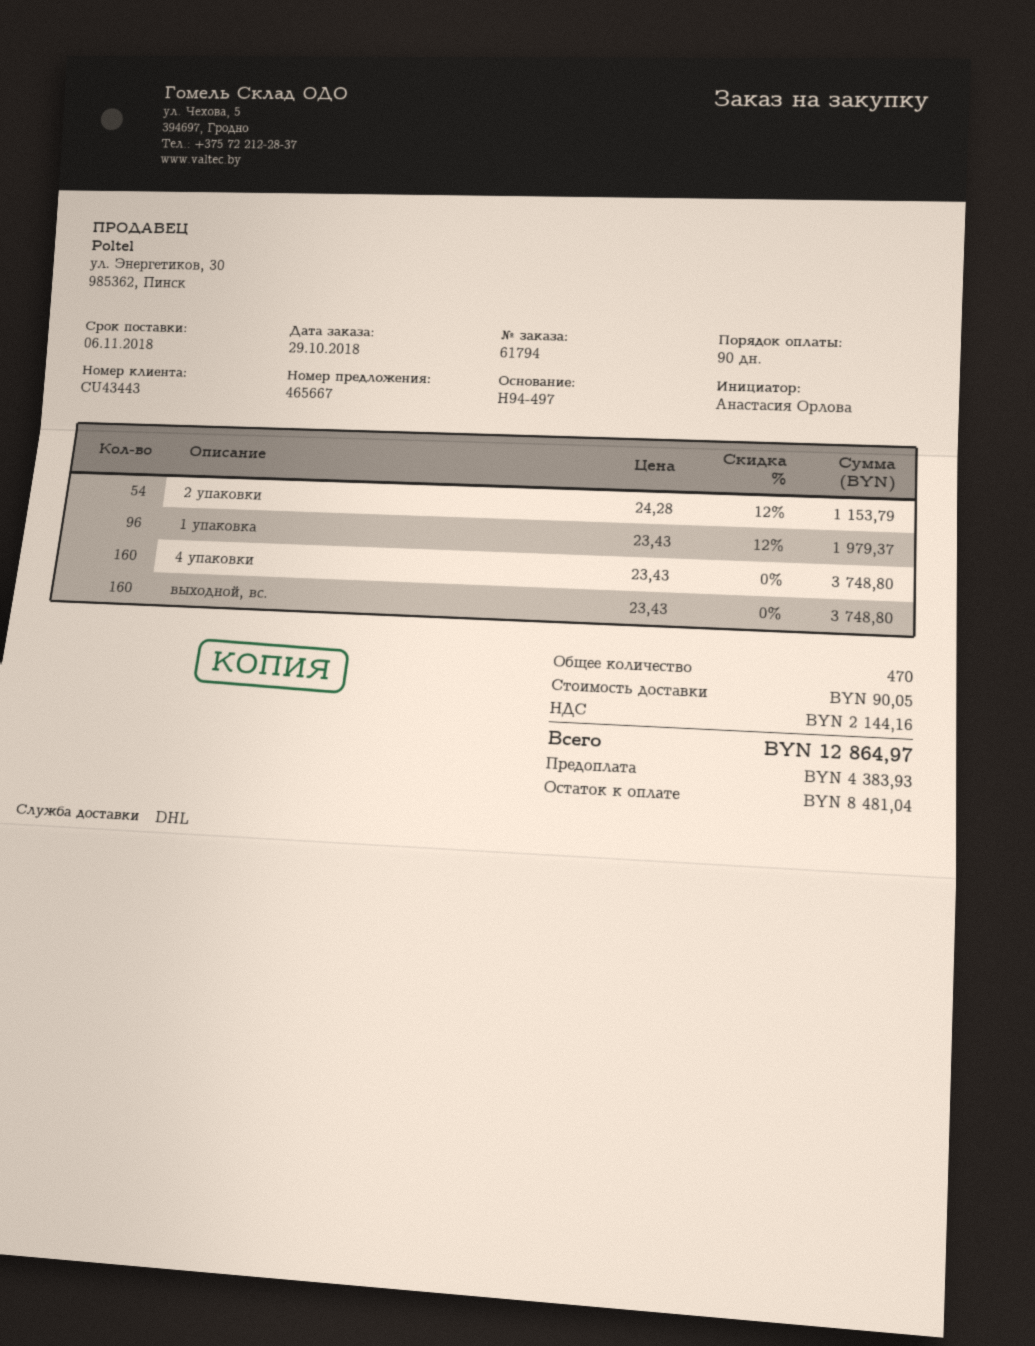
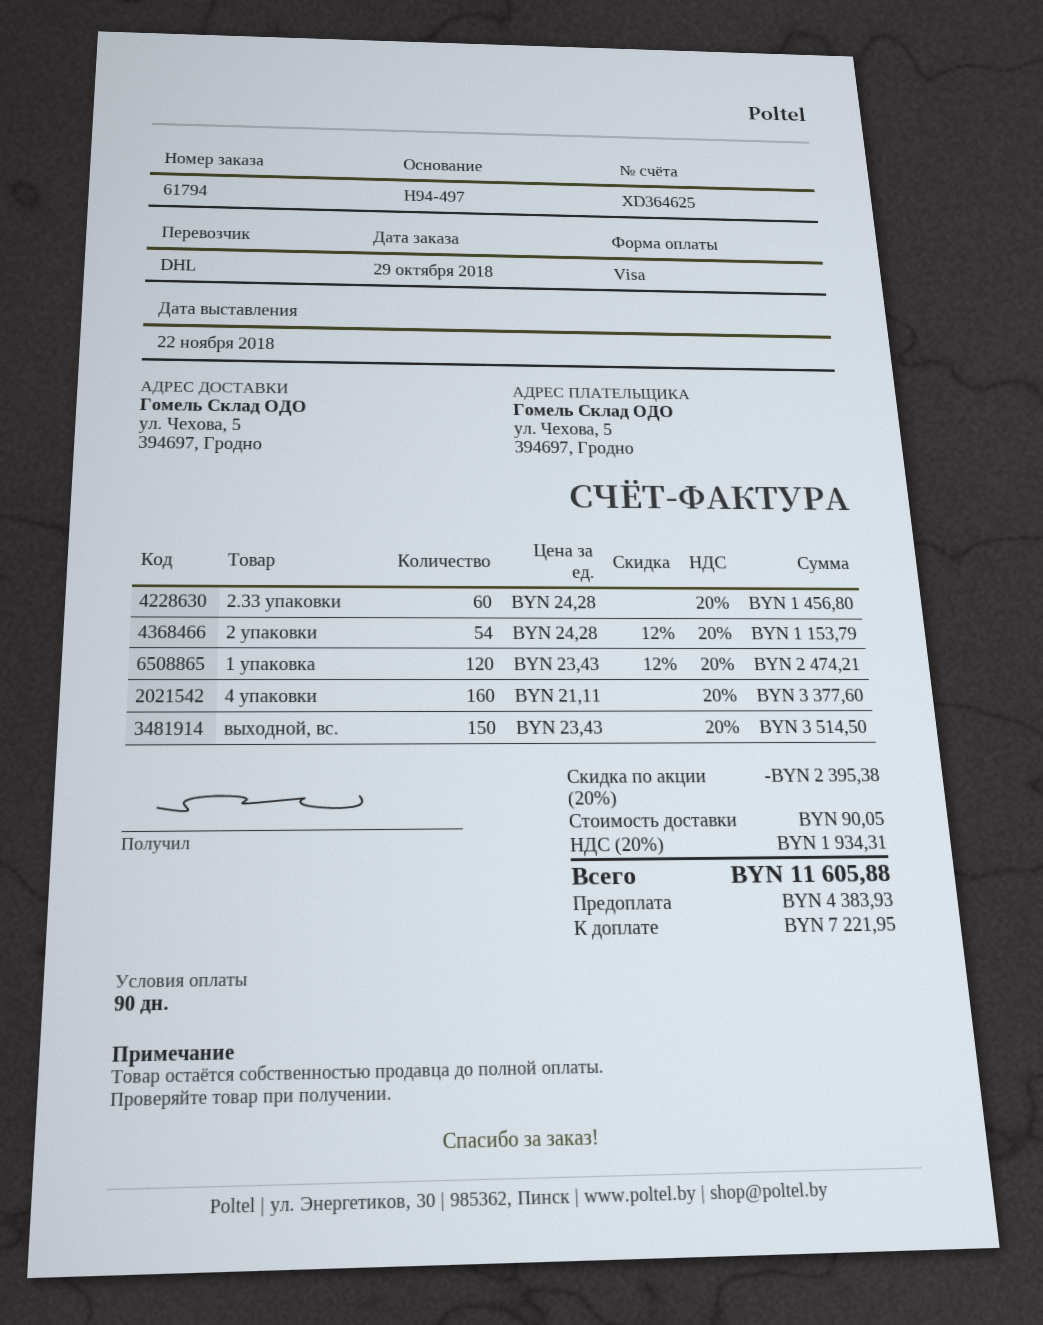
1 упаковка: 96 x 23.43 - 12% = 1979.37 -> 120 x 23.43 - 12% = 2474.21
4 упаковки: 160 x 23.43 = 3748.80 -> 160 x 21.11 = 3377.60
выходной, вс.: 160 x 23.43 = 3748.80 -> 150 x 23.43 = 3514.50
2.33 упаковки: none -> 60 x 24.28 = 1456.80
discount: none -> 20% = 2395.38
tax: 2144.16 -> 1934.31
total: 12864.97 -> 11605.88
balance: 8481.04 -> 7221.95

